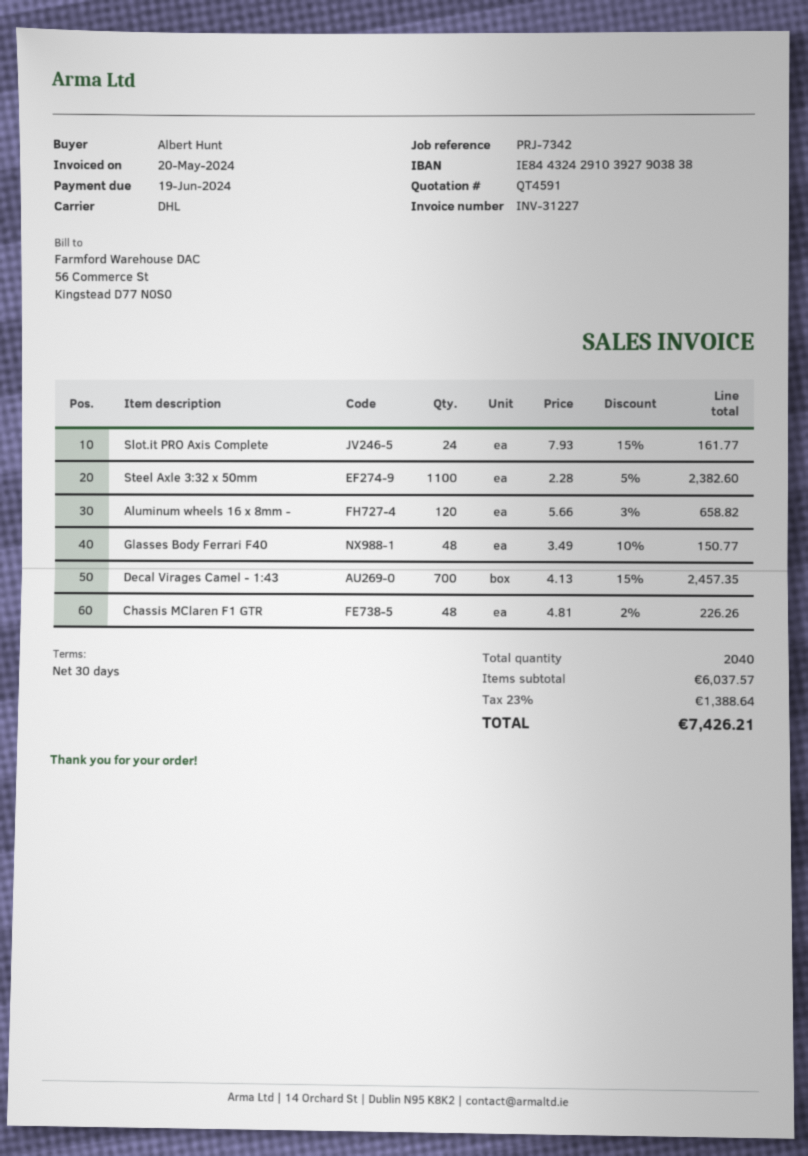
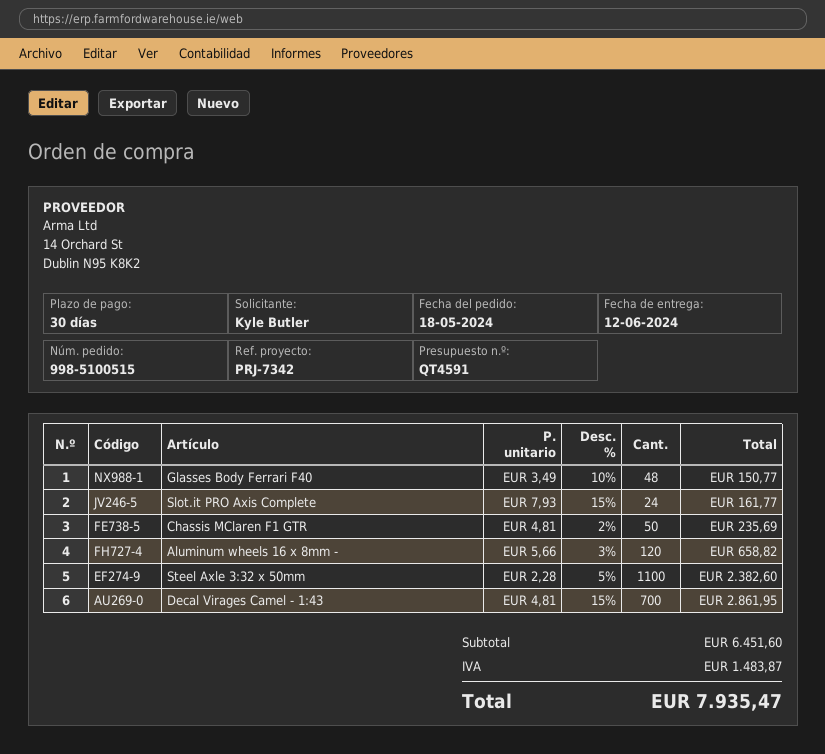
ordered by: Albert Hunt -> Kyle Butler
Decal Virages Camel - 1:43: 700 x 4.13 - 15% = 2457.35 -> 700 x 4.81 - 15% = 2861.95
Chassis MClaren F1 GTR: 48 x 4.81 - 2% = 226.26 -> 50 x 4.81 - 2% = 235.69
subtotal: 6037.57 -> 6451.60
tax: 1388.64 -> 1483.87
total: 7426.21 -> 7935.47

